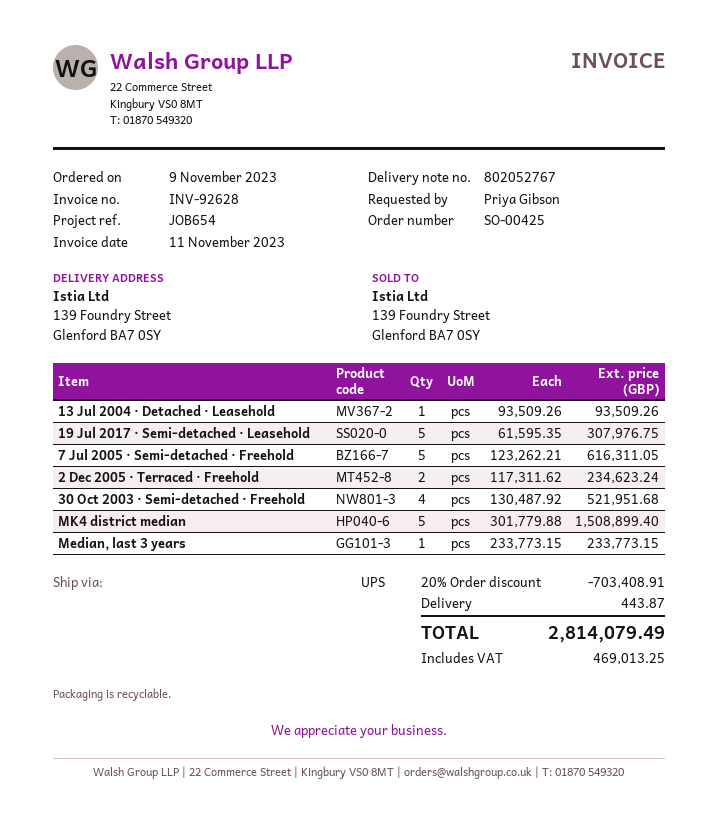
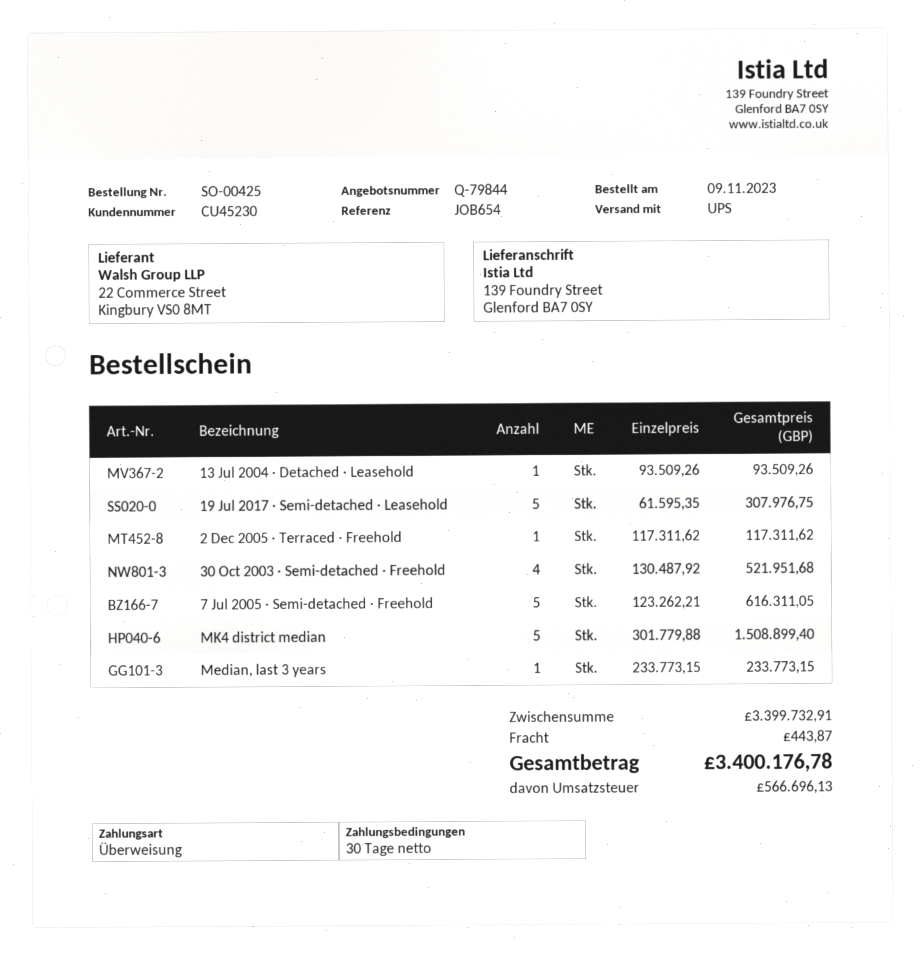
2 Dec 2005 · Terraced · Freehold: 2 x 117311.62 = 234623.24 -> 1 x 117311.62 = 117311.62
discount: 20% = 703408.91 -> none
tax: 469013.25 -> 566696.13
total: 2814079.49 -> 3400176.78

